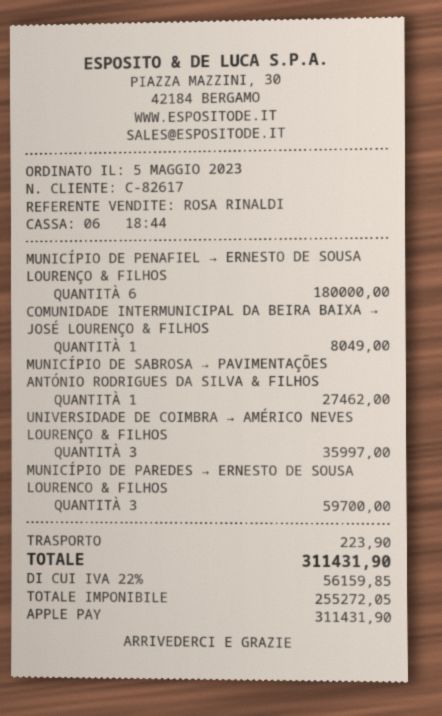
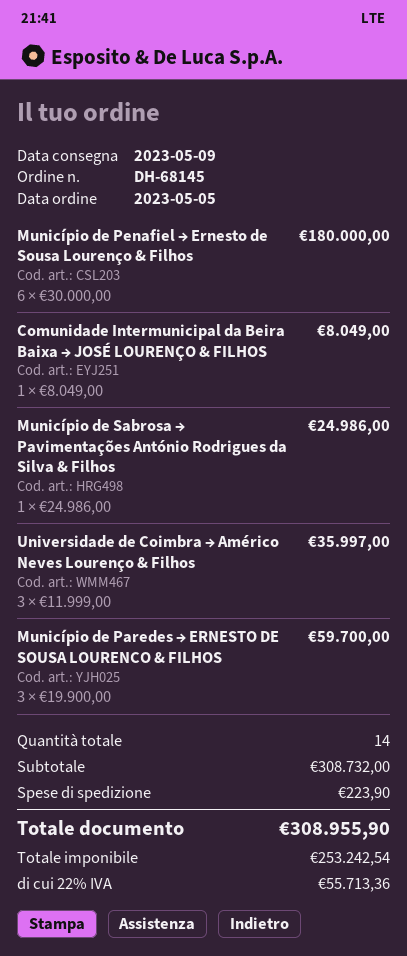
MUNICÍPIO DE SABROSA → PAVIMENTAÇÕES ANTÓNIO RODRIGUES DA SILVA & FILHOS: 1 for 27462.00 -> 1 for 24986.00
net: 255272.05 -> 253242.54
tax: 22% = 56159.85 -> 22% = 55713.36
total: 311431.90 -> 308955.90

